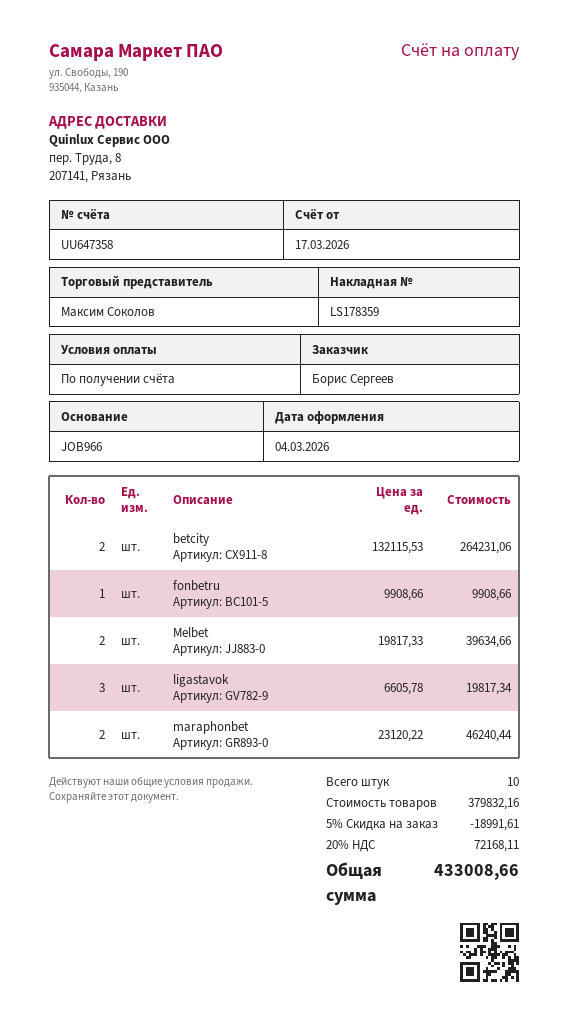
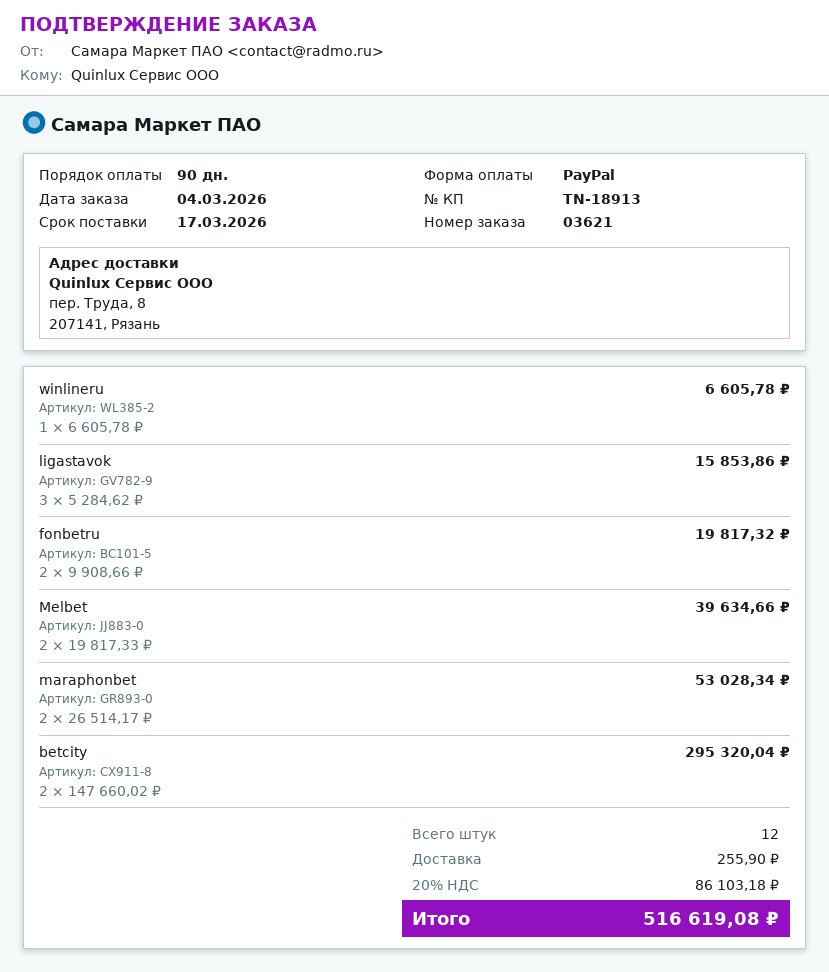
payment terms: on receipt -> 90 days
betcity: 2 x 132115.53 = 264231.06 -> 2 x 147660.02 = 295320.04
fonbetru: 1 x 9908.66 = 9908.66 -> 2 x 9908.66 = 19817.32
ligastavok: 3 x 6605.78 = 19817.34 -> 3 x 5284.62 = 15853.86
maraphonbet: 2 x 23120.22 = 46240.44 -> 2 x 26514.17 = 53028.34
winlineru: none -> 1 x 6605.78 = 6605.78
total quantity: 10 -> 12
discount: 5% = 18991.61 -> none
shipping: none -> 255.90
tax: 20% = 72168.11 -> 20% = 86103.18
total: 433008.66 -> 516619.08

